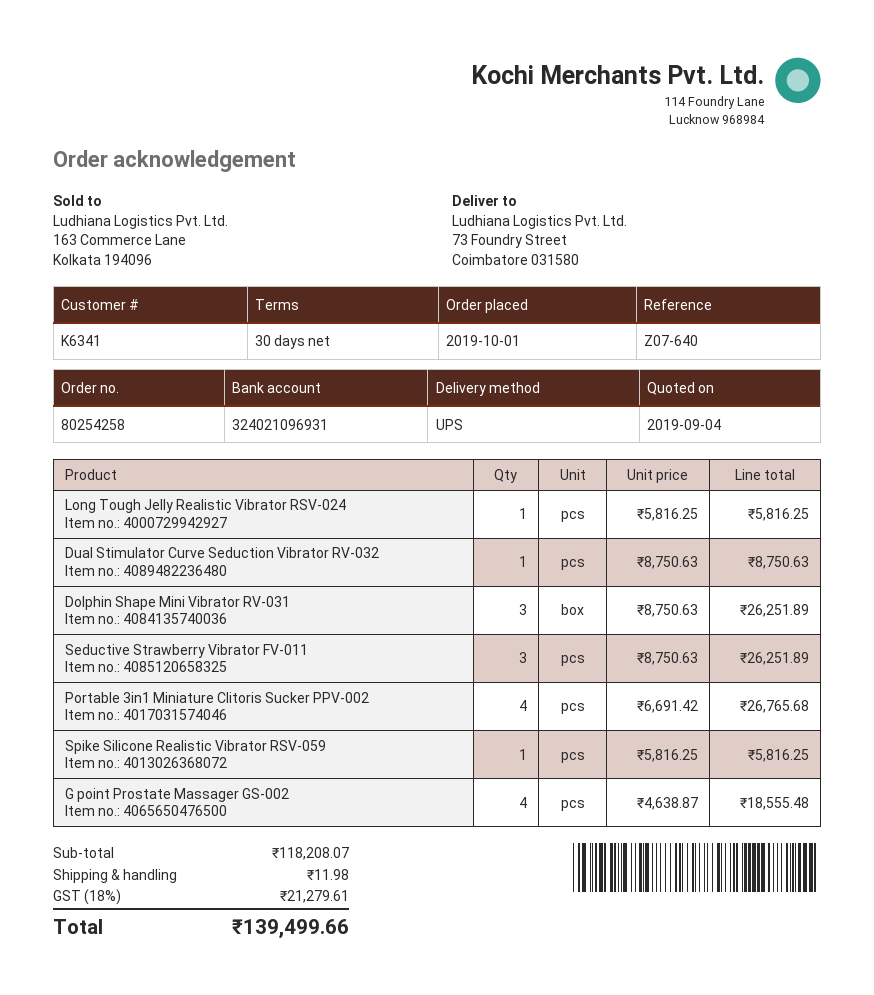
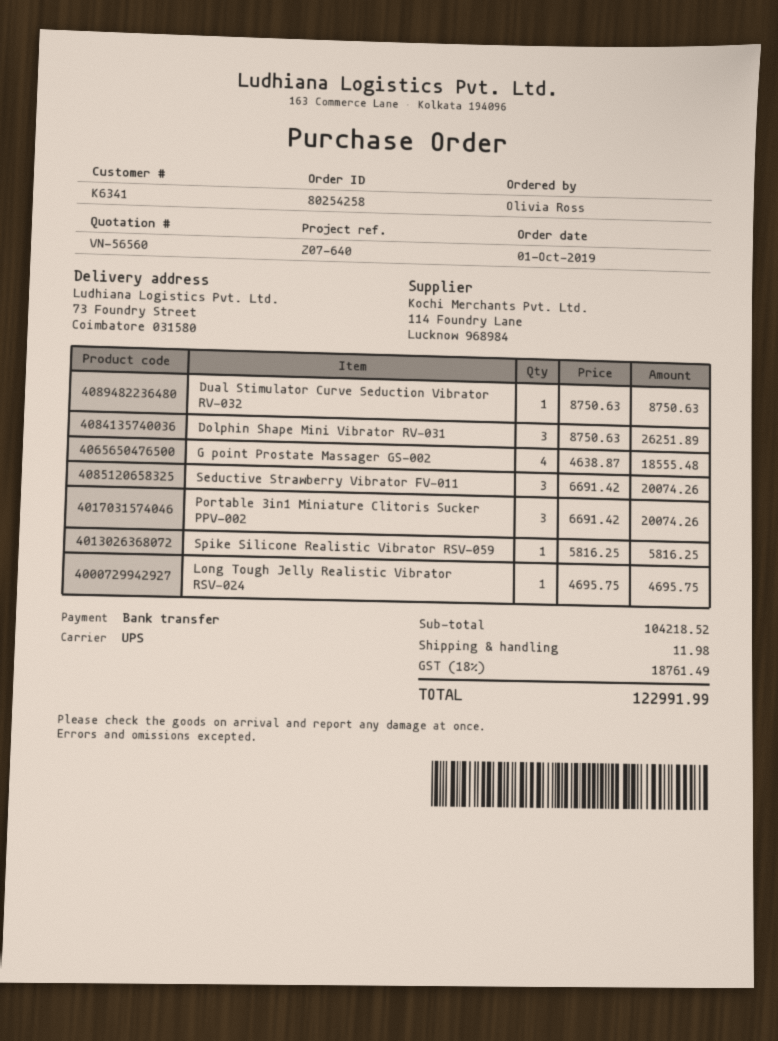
Long Tough Jelly Realistic Vibrator RSV-024: 1 x 5816.25 = 5816.25 -> 1 x 4695.75 = 4695.75
Seductive Strawberry Vibrator FV-011: 3 x 8750.63 = 26251.89 -> 3 x 6691.42 = 20074.26
Portable 3in1 Miniature Clitoris Sucker PPV-002: 4 x 6691.42 = 26765.68 -> 3 x 6691.42 = 20074.26
subtotal: 118208.07 -> 104218.52
tax: 18% = 21279.61 -> 18% = 18761.49
total: 139499.66 -> 122991.99

